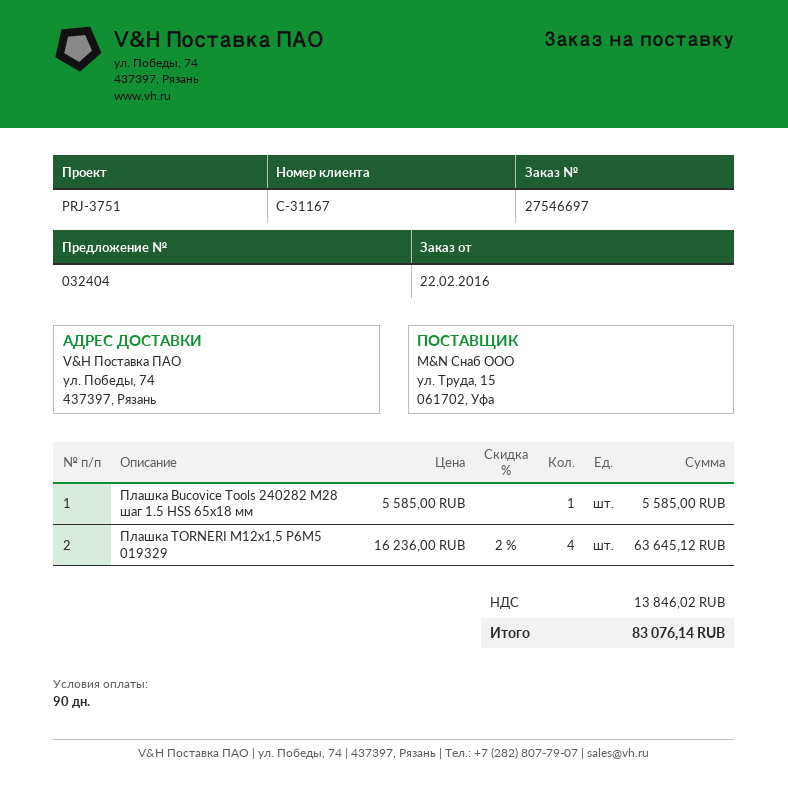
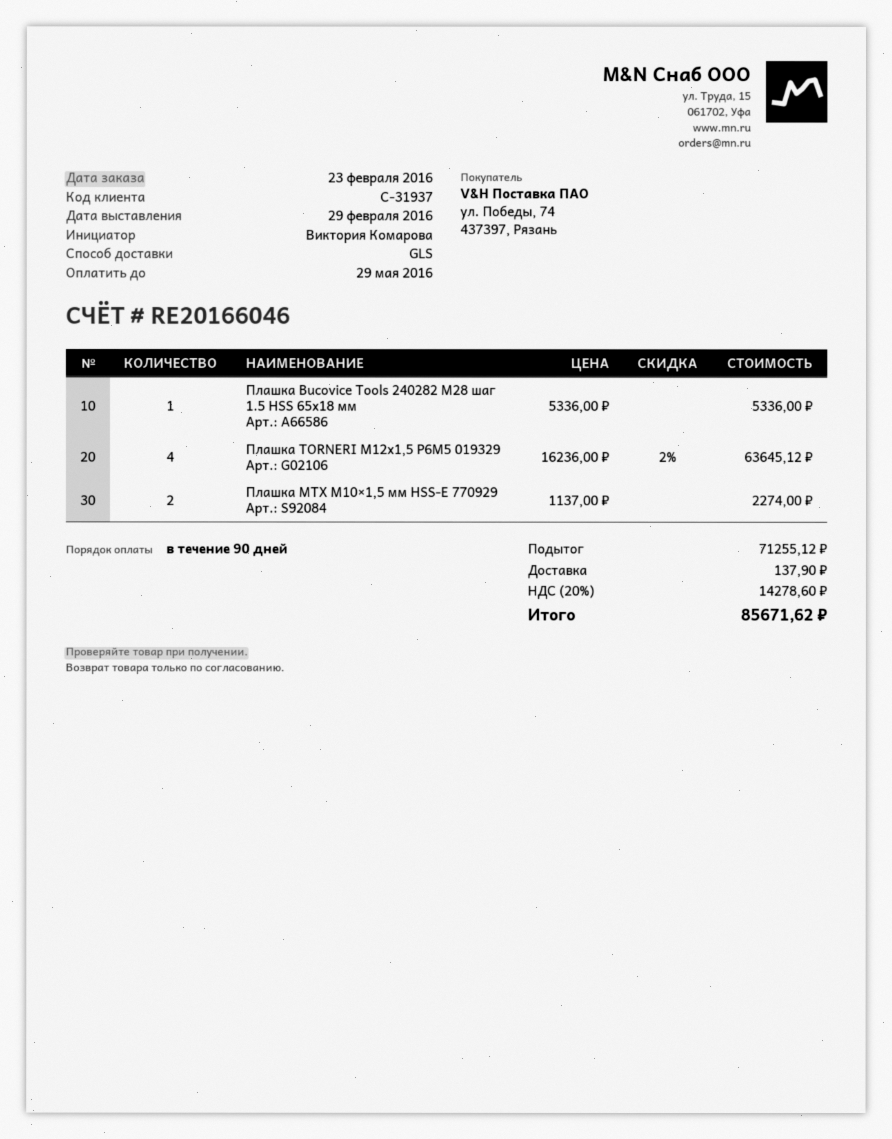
order date: 2016-02-22 -> 2016-02-23
customer number: C-31167 -> C-31937
Плашка Bucovice Tools 240282 M28 шаг 1.5 HSS 65х18 мм: 1 x 5585.00 = 5585.00 -> 1 x 5336.00 = 5336.00
Плашка MTX М10×1,5 мм HSS-E 770929: none -> 2 x 1137.00 = 2274.00
shipping: none -> 137.90
tax: 13846.02 -> 14278.60
total: 83076.14 -> 85671.62

